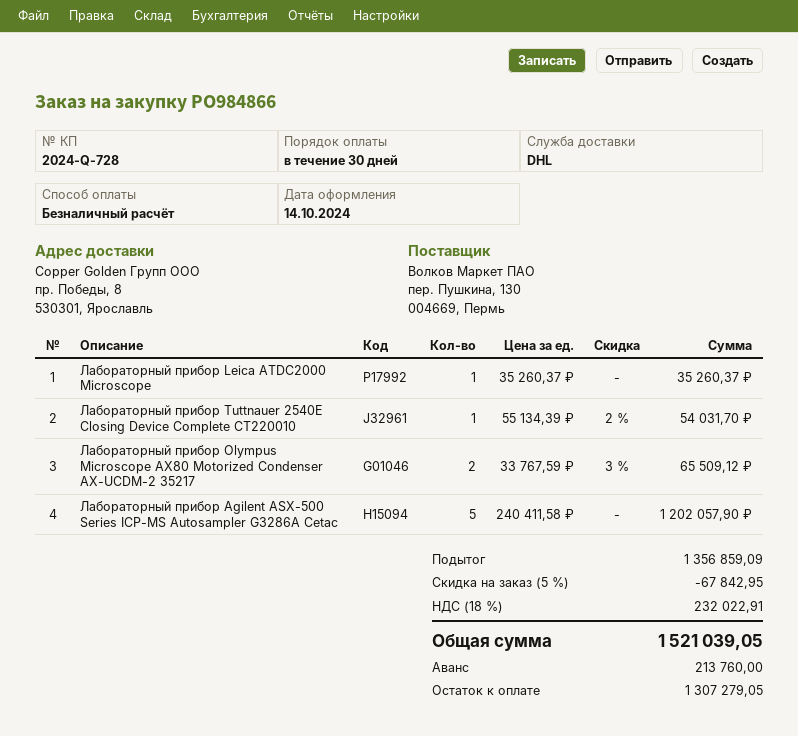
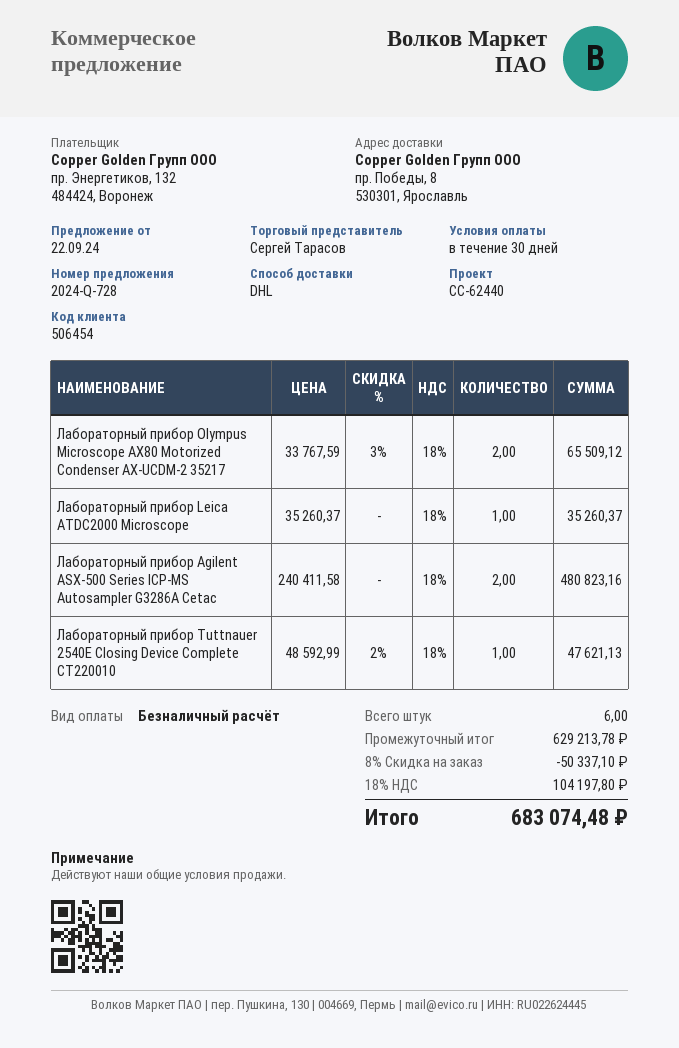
Лабораторный прибор Tuttnauer 2540E Closing Device Complete CT220010: 1 x 55134.39 - 2% = 54031.70 -> 1 x 48592.99 - 2% = 47621.13
Лабораторный прибор Agilent ASX-500 Series ICP-MS Autosampler G3286A Cetac: 5 x 240411.58 = 1202057.90 -> 2 x 240411.58 = 480823.16
subtotal: 1356859.09 -> 629213.78
discount: 5% = 67842.95 -> 8% = 50337.10
tax: 18% = 232022.91 -> 18% = 104197.80
total: 1521039.05 -> 683074.48

